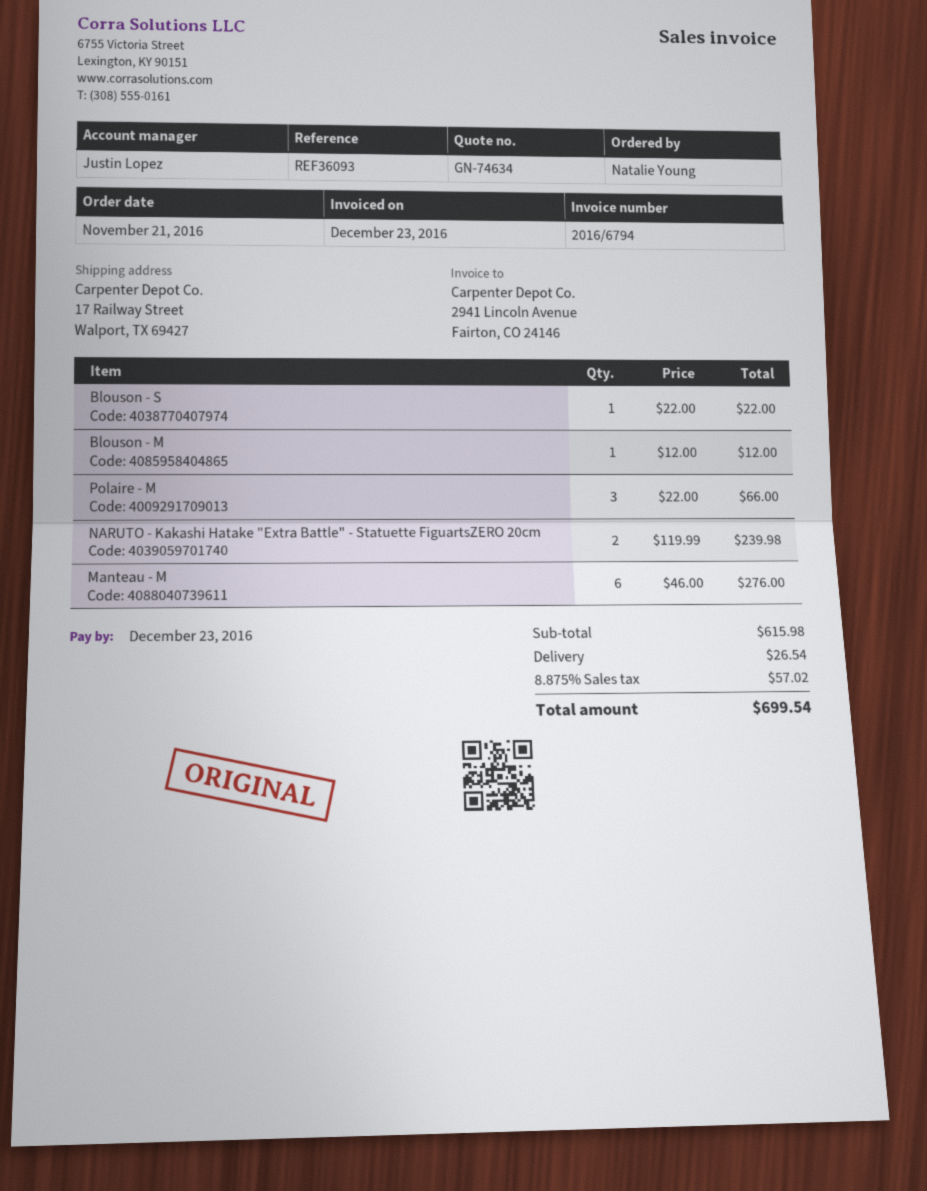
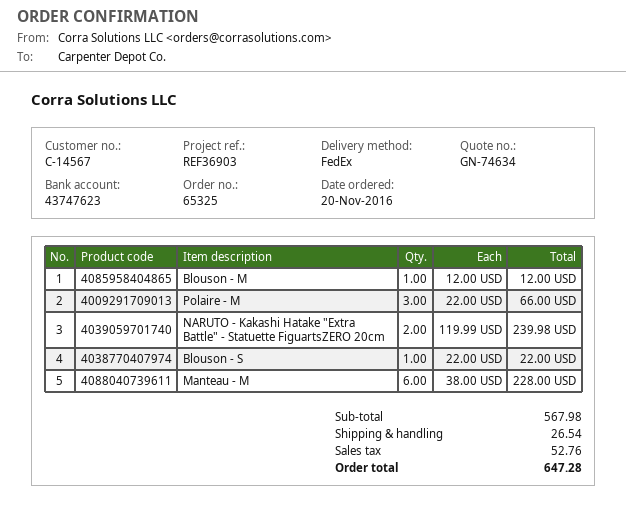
order date: 2016-11-21 -> 2016-11-20
reference: REF36093 -> REF36903
Manteau - M: 6 x 46.00 = 276.00 -> 6 x 38.00 = 228.00
subtotal: 615.98 -> 567.98
tax: 57.02 -> 52.76
total: 699.54 -> 647.28

